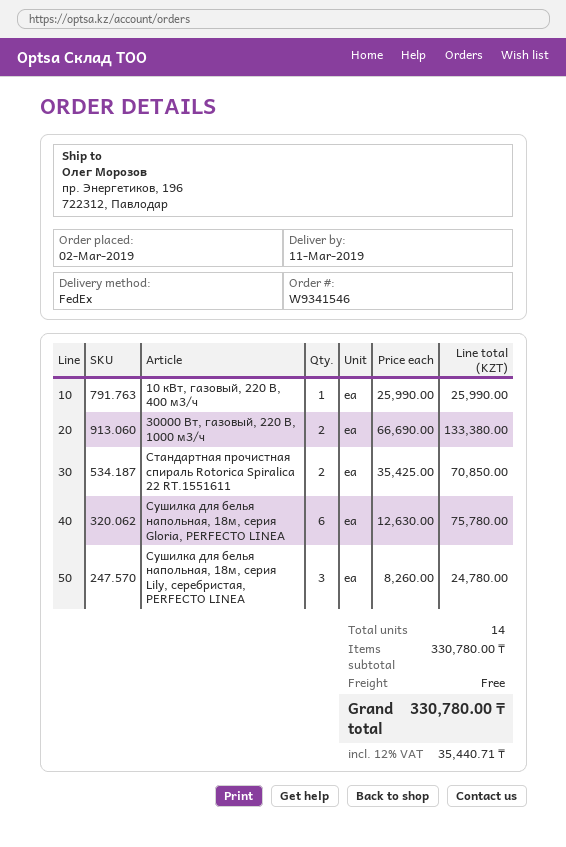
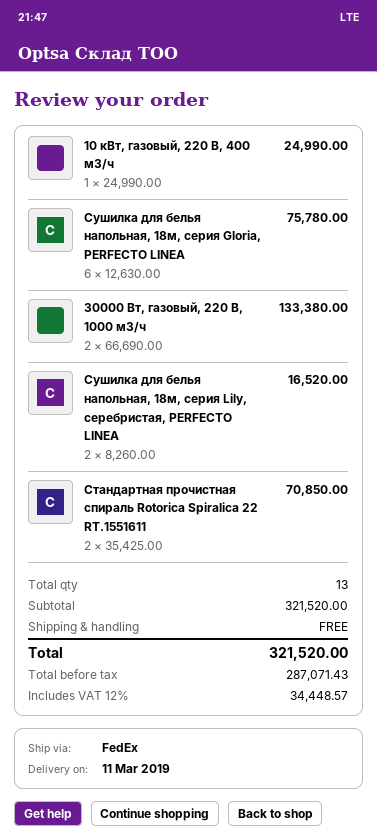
10 кВт, газовый, 220 В, 400 м3/ч: 1 x 25990.00 = 25990.00 -> 1 x 24990.00 = 24990.00
Сушилка для белья напольная, 18м, серия Lily, серебристая, PERFECTO LINEA: 3 x 8260.00 = 24780.00 -> 2 x 8260.00 = 16520.00
total quantity: 14 -> 13
subtotal: 330780.00 -> 321520.00
tax: 12% = 35440.71 -> 12% = 34448.57
total: 330780.00 -> 321520.00

